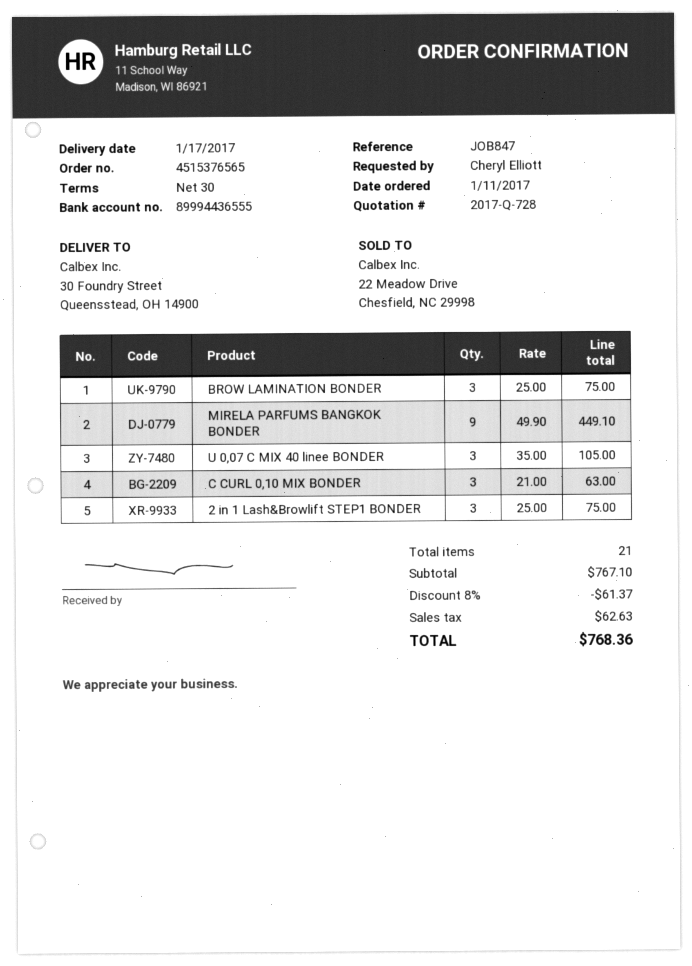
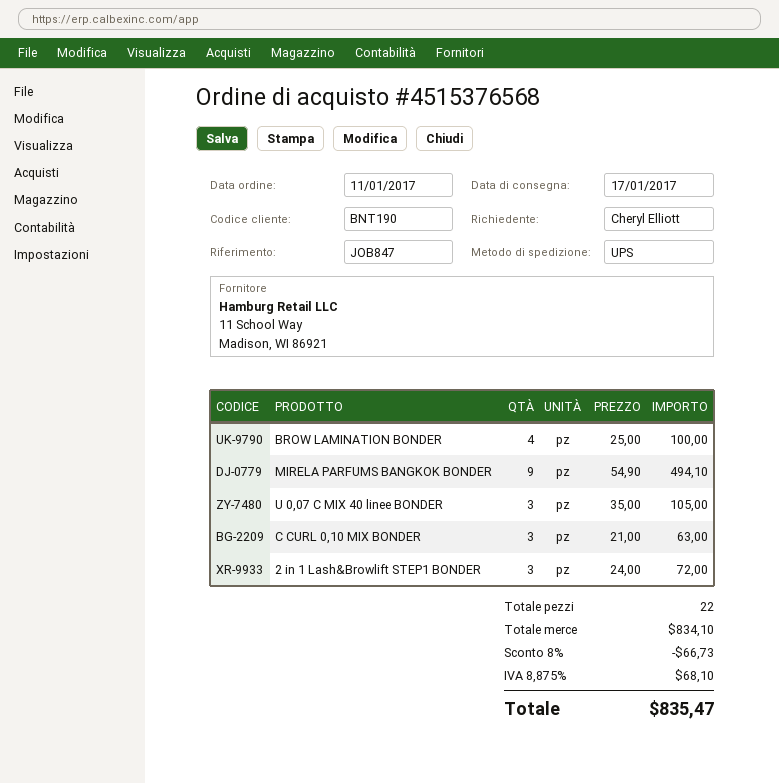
order number: 4515376565 -> 4515376568
BROW LAMINATION BONDER: 3 x 25.00 = 75.00 -> 4 x 25.00 = 100.00
MIRELA PARFUMS BANGKOK BONDER: 9 x 49.90 = 449.10 -> 9 x 54.90 = 494.10
2 in 1 Lash&Browlift STEP1 BONDER: 3 x 25.00 = 75.00 -> 3 x 24.00 = 72.00
total quantity: 21 -> 22
subtotal: 767.10 -> 834.10
discount: 8% = 61.37 -> 8% = 66.73
tax: 62.63 -> 68.10
total: 768.36 -> 835.47

